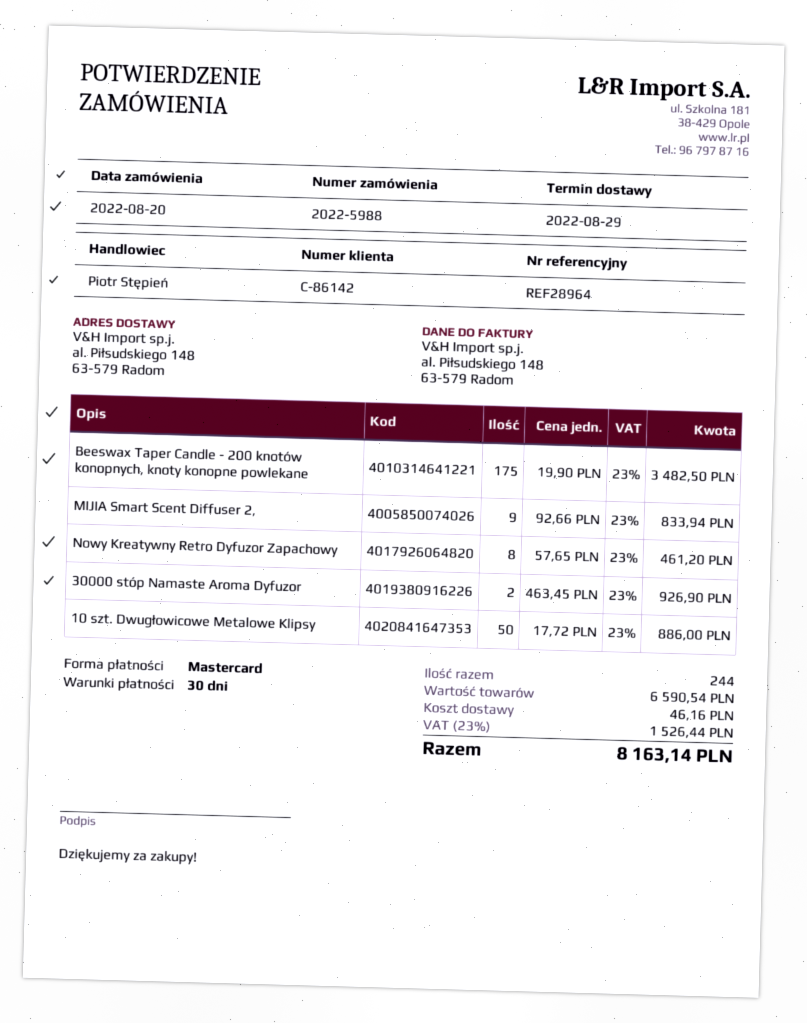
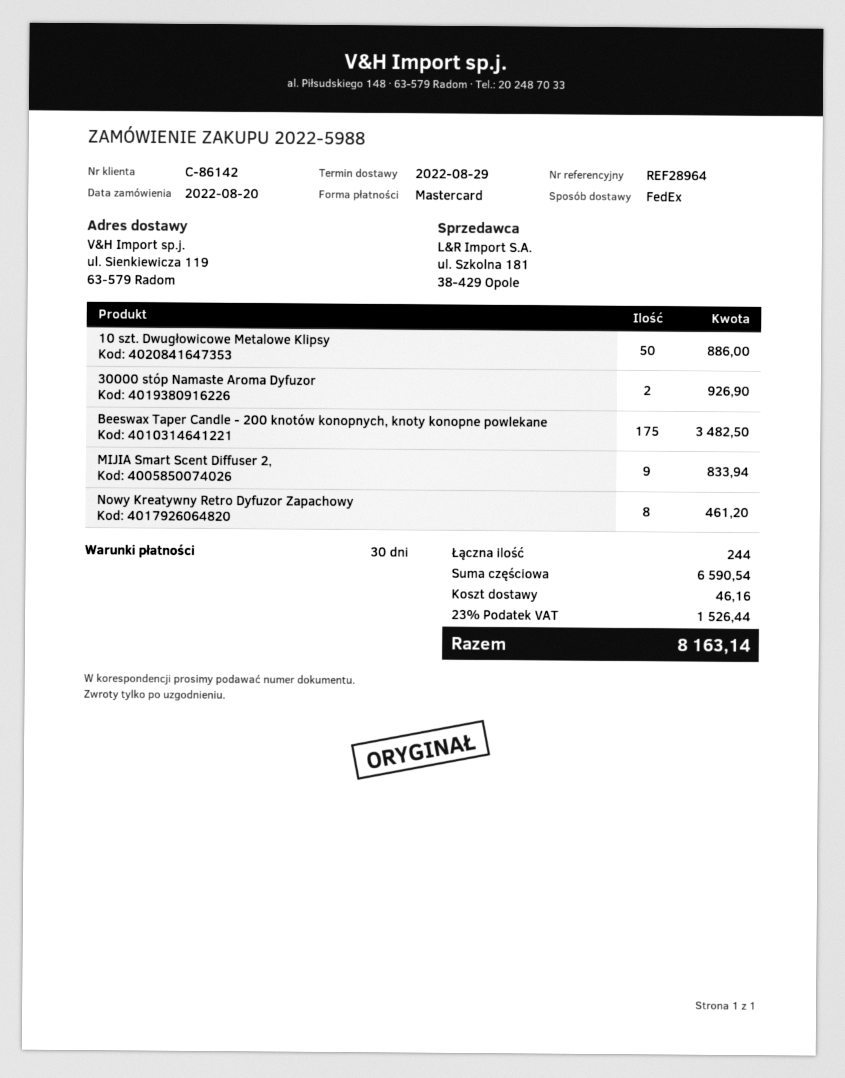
ship to: al. Piłsudskiego 148, 63-579 Radom -> ul. Sienkiewicza 119, 63-579 Radom

